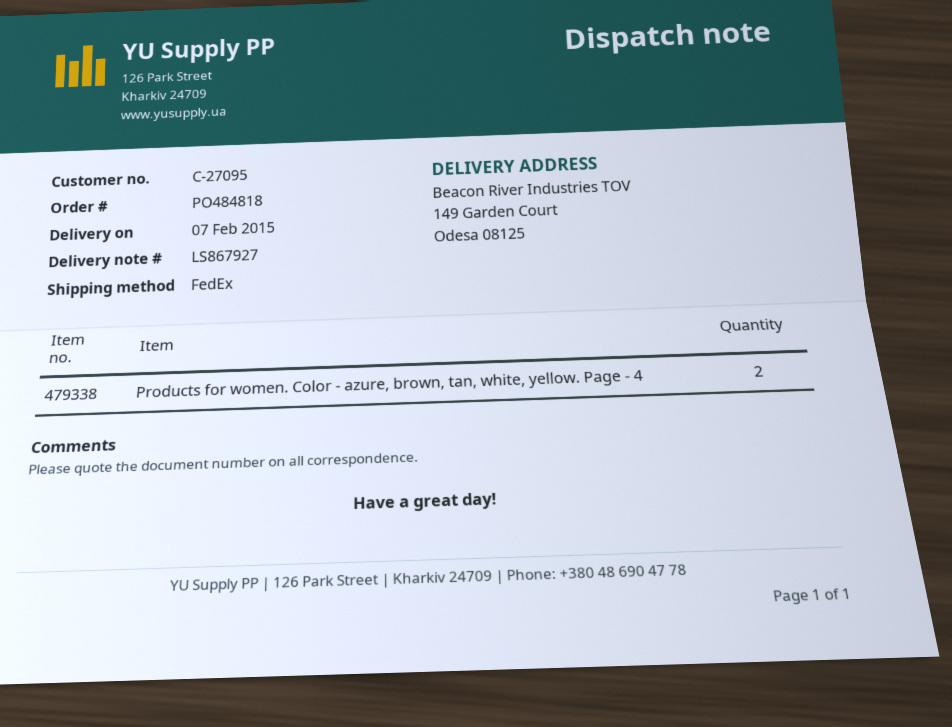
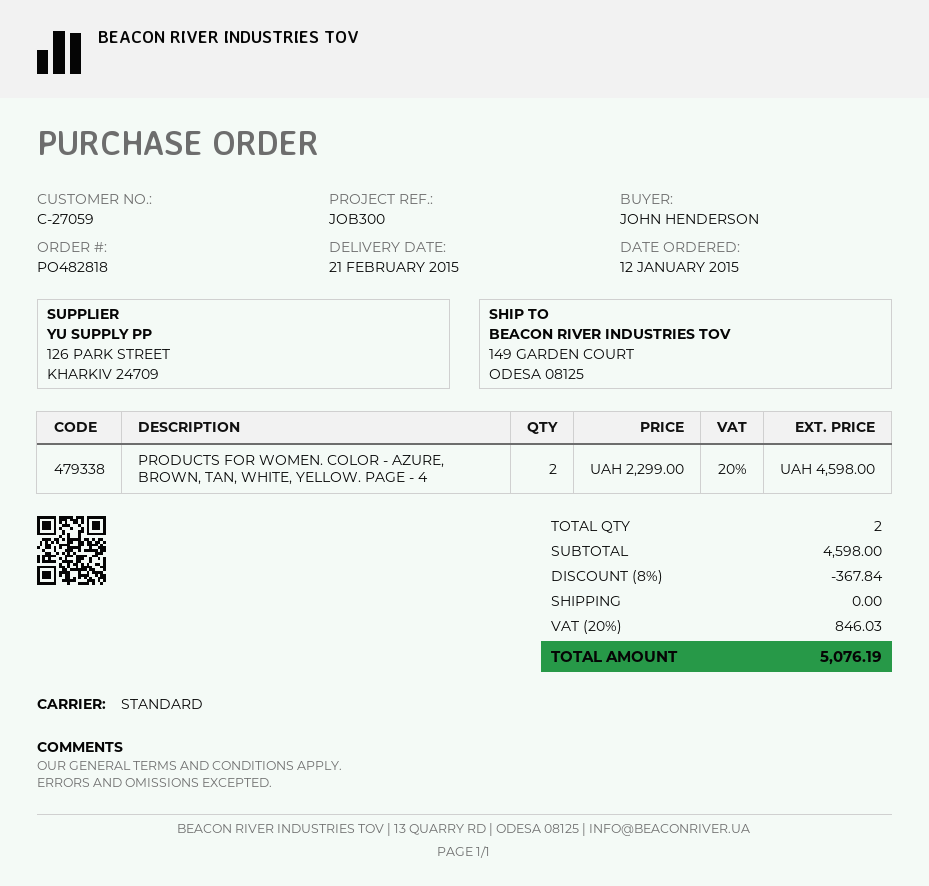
order number: PO484818 -> PO482818
delivery date: 2015-02-07 -> 2015-02-21
customer number: C-27095 -> C-27059
shipping method: FedEx -> standard

